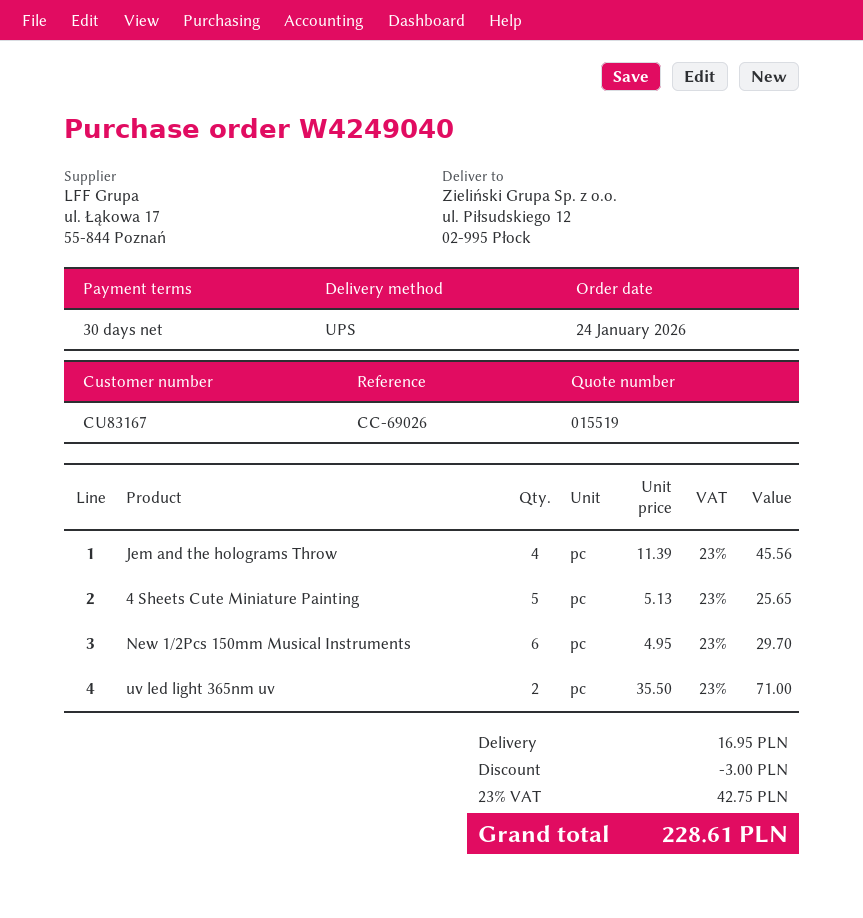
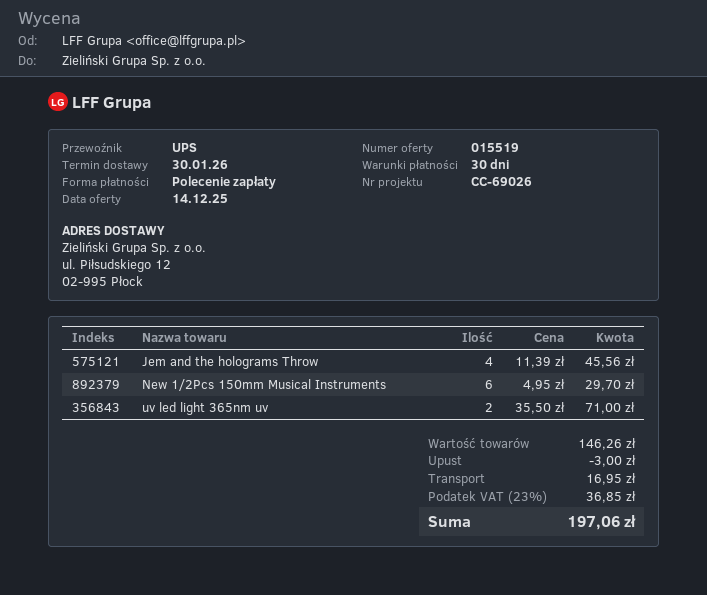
4 Sheets Cute Miniature Painting: 5 x 5.13 = 25.65 -> none
tax: 23% = 42.75 -> 23% = 36.85
total: 228.61 -> 197.06

